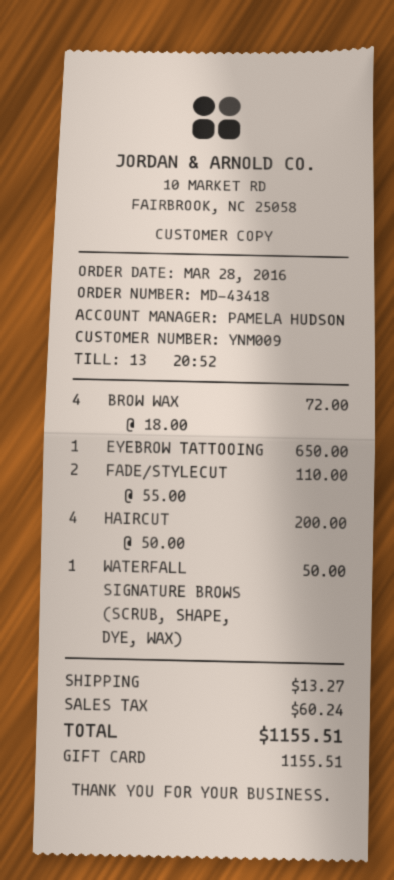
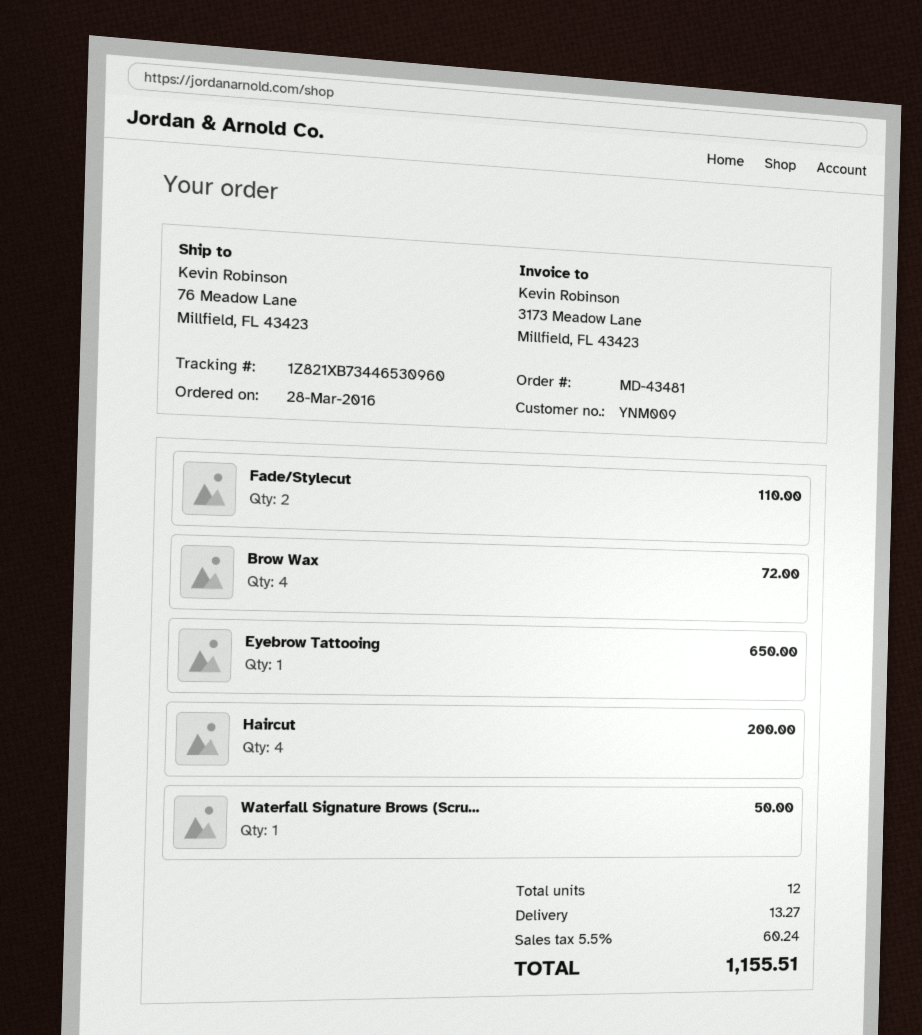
order number: MD-43418 -> MD-43481

